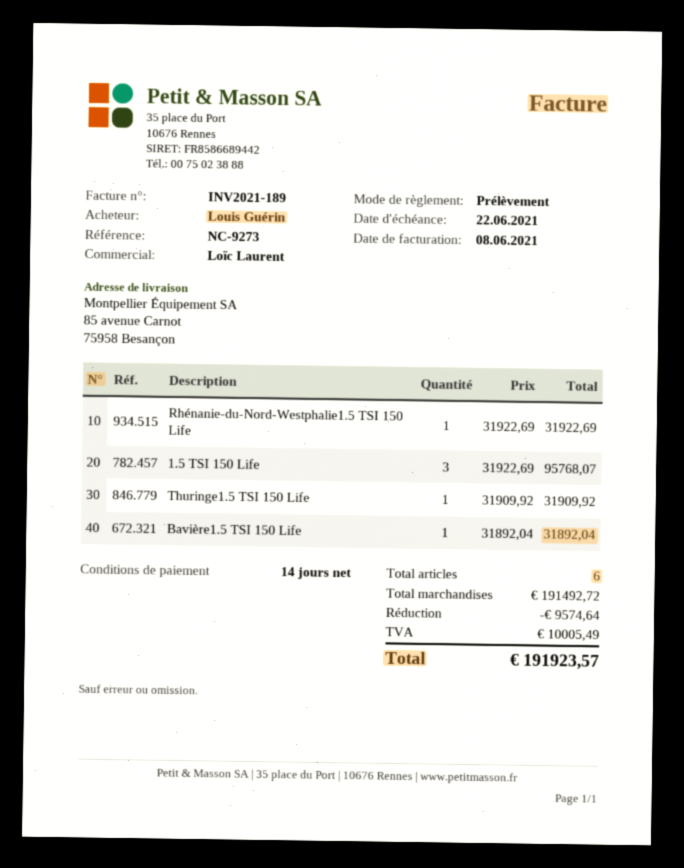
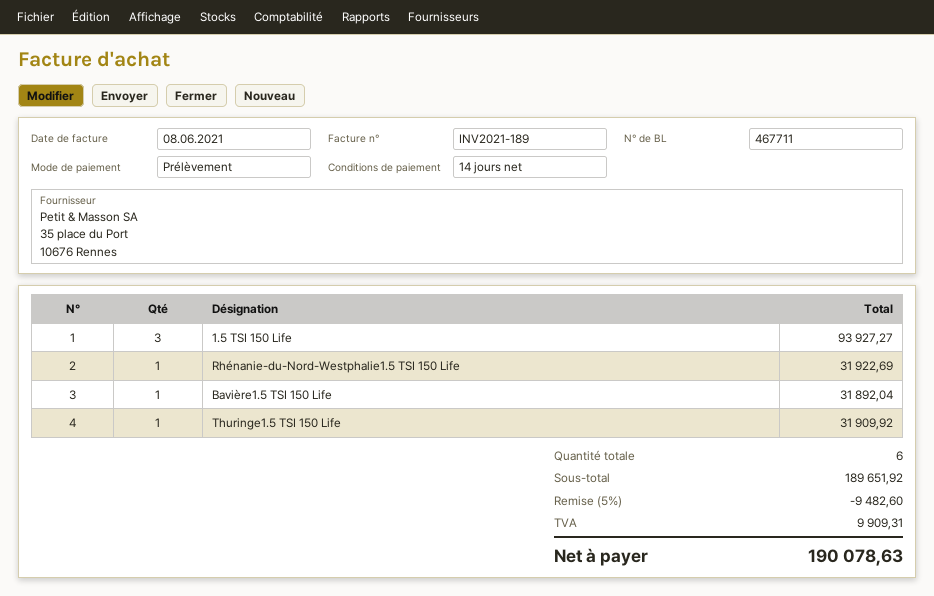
1.5 TSI 150 Life: 3 for 95768.07 -> 3 for 93927.27
subtotal: 191492.72 -> 189651.92
discount: 9574.64 -> 9482.60
tax: 10005.49 -> 9909.31
total: 191923.57 -> 190078.63

